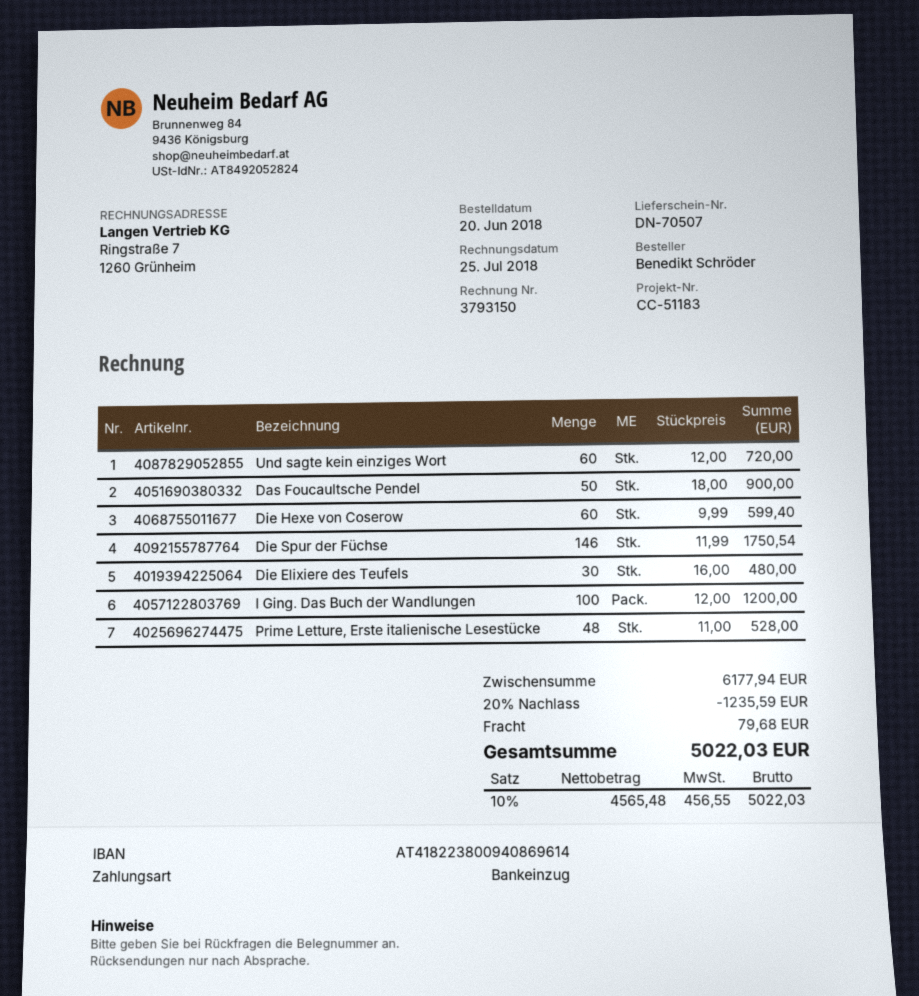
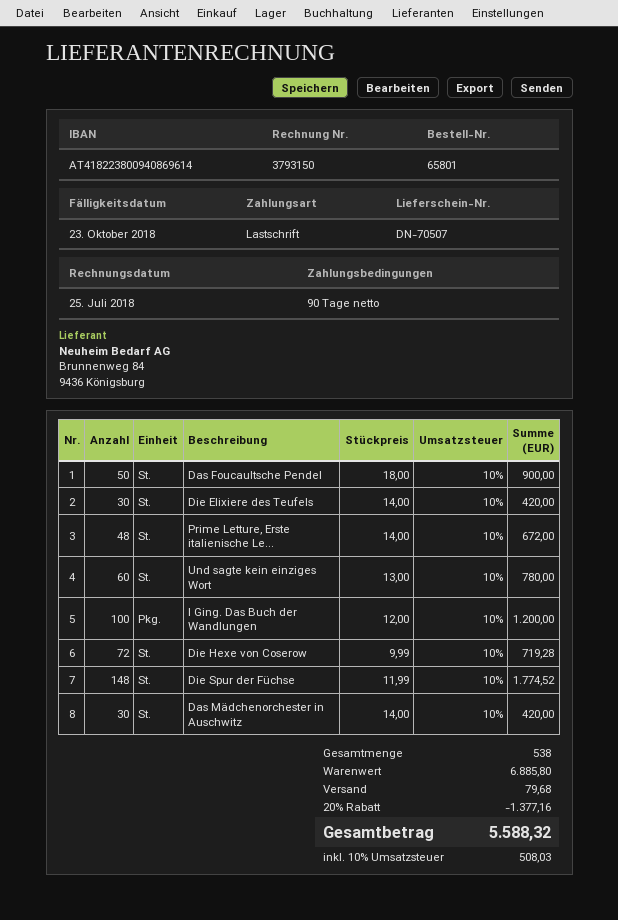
Und sagte kein einziges Wort: 60 x 12.00 = 720.00 -> 60 x 13.00 = 780.00
Die Hexe von Coserow: 60 x 9.99 = 599.40 -> 72 x 9.99 = 719.28
Die Spur der Füchse: 146 x 11.99 = 1750.54 -> 148 x 11.99 = 1774.52
Die Elixiere des Teufels: 30 x 16.00 = 480.00 -> 30 x 14.00 = 420.00
Prime Letture, Erste italienische Lesestücke: 48 x 11.00 = 528.00 -> 48 x 14.00 = 672.00
Das Mädchenorchester in Auschwitz: none -> 30 x 14.00 = 420.00
subtotal: 6177.94 -> 6885.80
discount: 20% = 1235.59 -> 20% = 1377.16
tax: 10% = 456.55 -> 10% = 508.03
total: 5022.03 -> 5588.32

